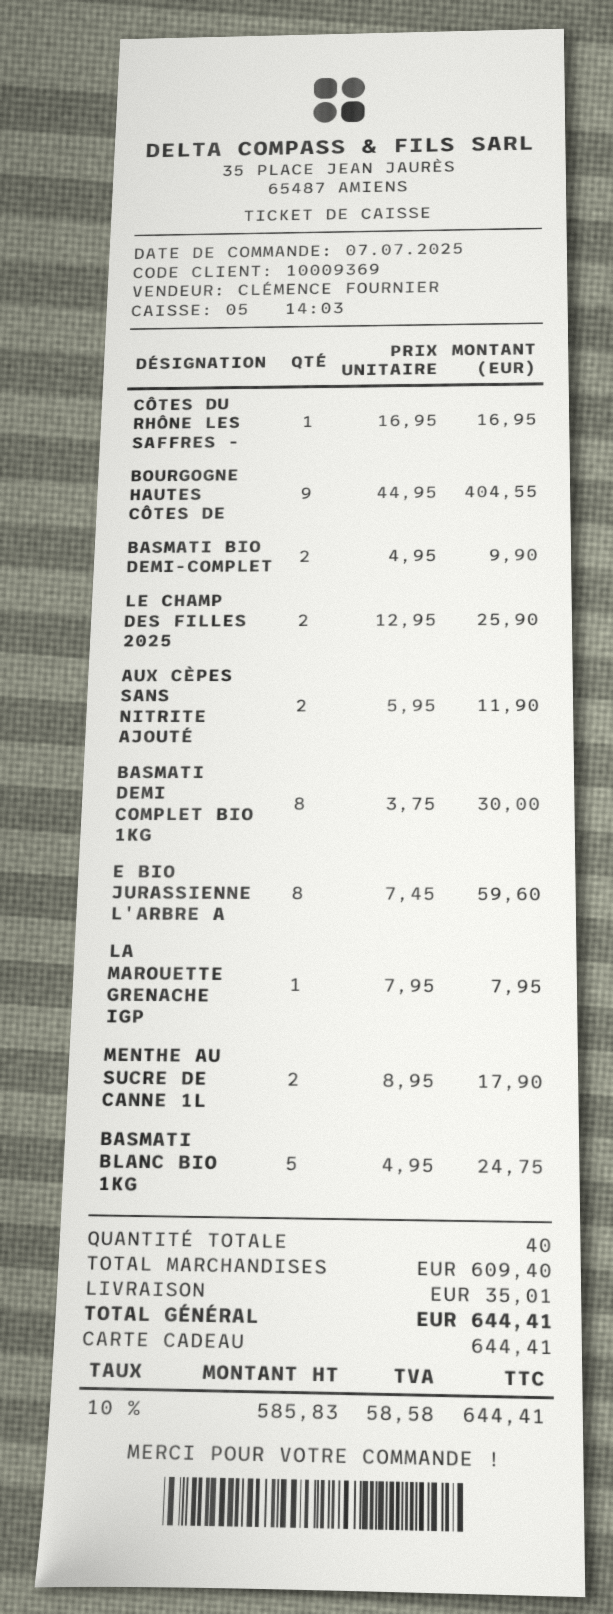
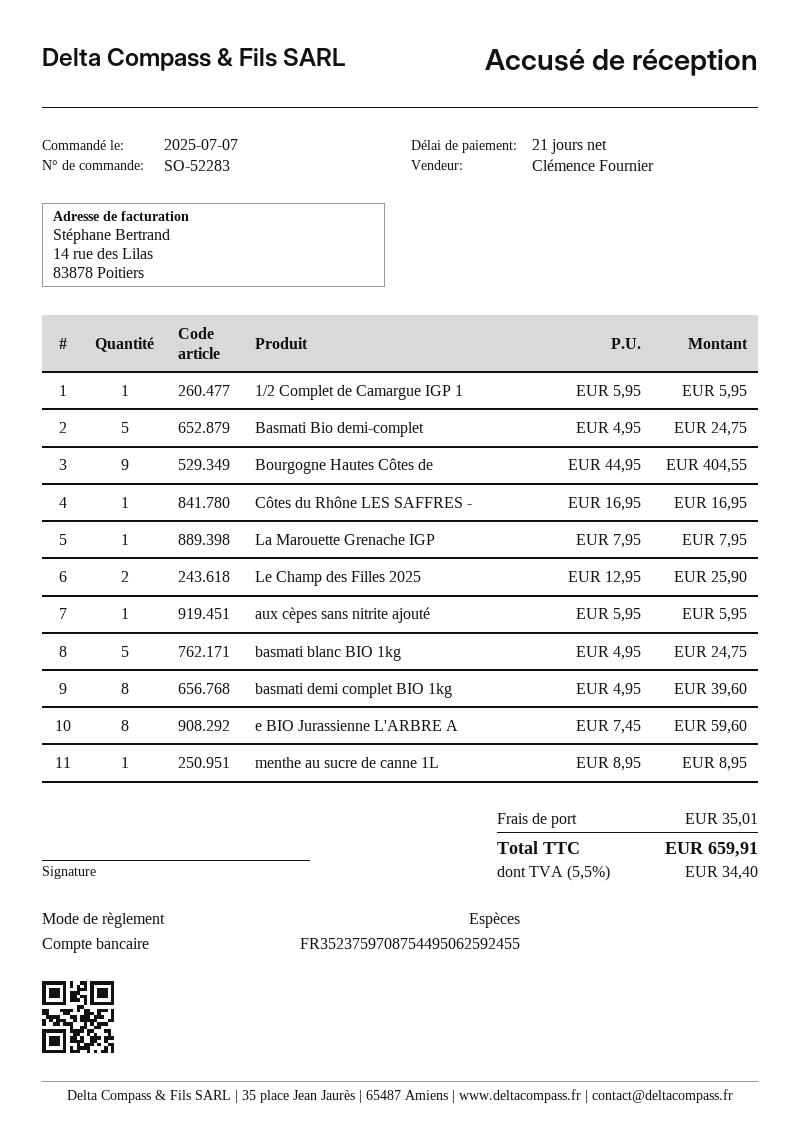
payment method: gift card -> cash
BASMATI BIO DEMI-COMPLET: 2 x 4.95 = 9.90 -> 5 x 4.95 = 24.75
AUX CÈPES SANS NITRITE AJOUTÉ: 2 x 5.95 = 11.90 -> 1 x 5.95 = 5.95
BASMATI DEMI COMPLET BIO 1KG: 8 x 3.75 = 30.00 -> 8 x 4.95 = 39.60
MENTHE AU SUCRE DE CANNE 1L: 2 x 8.95 = 17.90 -> 1 x 8.95 = 8.95
1/2 Complet de Camargue IGP 1: none -> 1 x 5.95 = 5.95
tax: 10% = 58.58 -> 5.5% = 34.40
total: 644.41 -> 659.91

